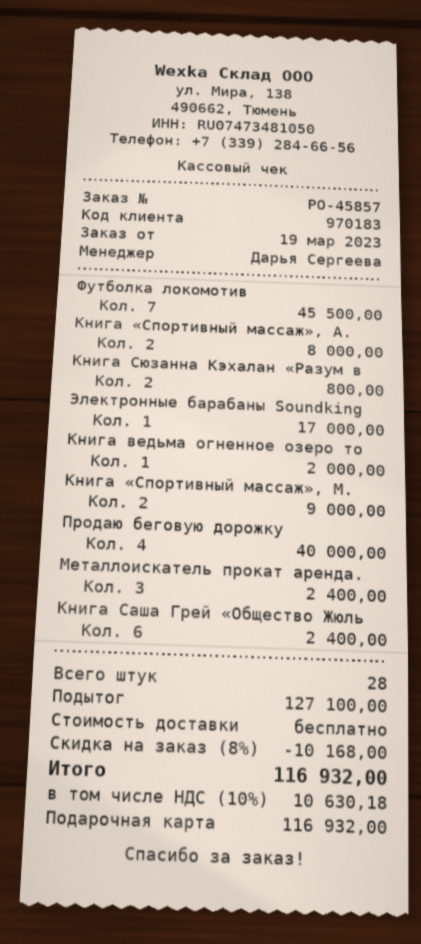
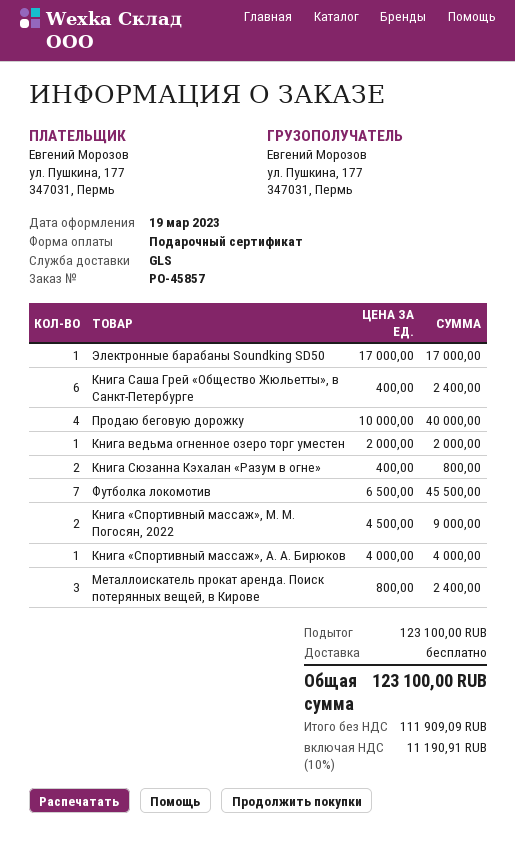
Книга «Спортивный массаж», А.: 2 for 8000.00 -> 1 for 4000.00
subtotal: 127100.00 -> 123100.00
discount: 8% = 10168.00 -> none
tax: 10% = 10630.18 -> 10% = 11190.91
total: 116932.00 -> 123100.00

